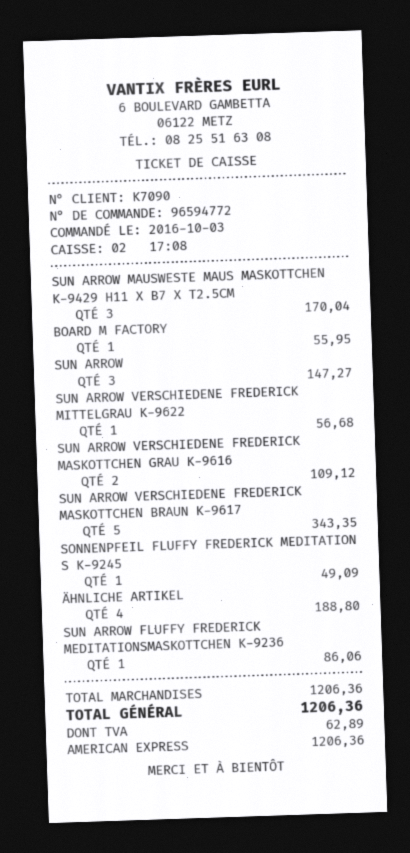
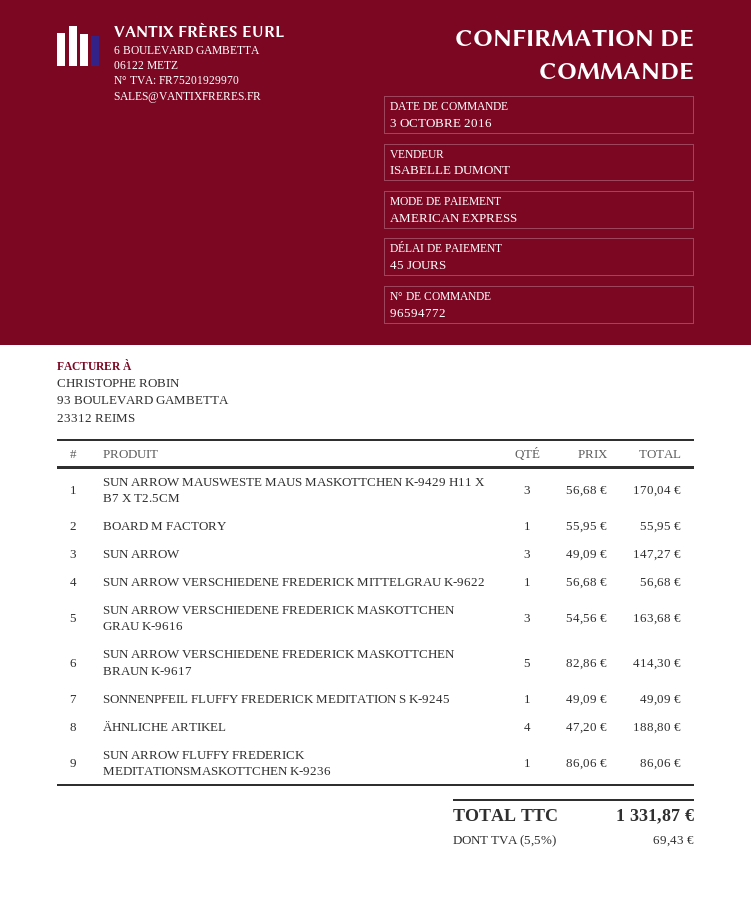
SUN ARROW VERSCHIEDENE FREDERICK MASKOTTCHEN GRAU K-9616: 2 for 109.12 -> 3 for 163.68
SUN ARROW VERSCHIEDENE FREDERICK MASKOTTCHEN BRAUN K-9617: 5 for 343.35 -> 5 for 414.30
tax: 62.89 -> 69.43
total: 1206.36 -> 1331.87

